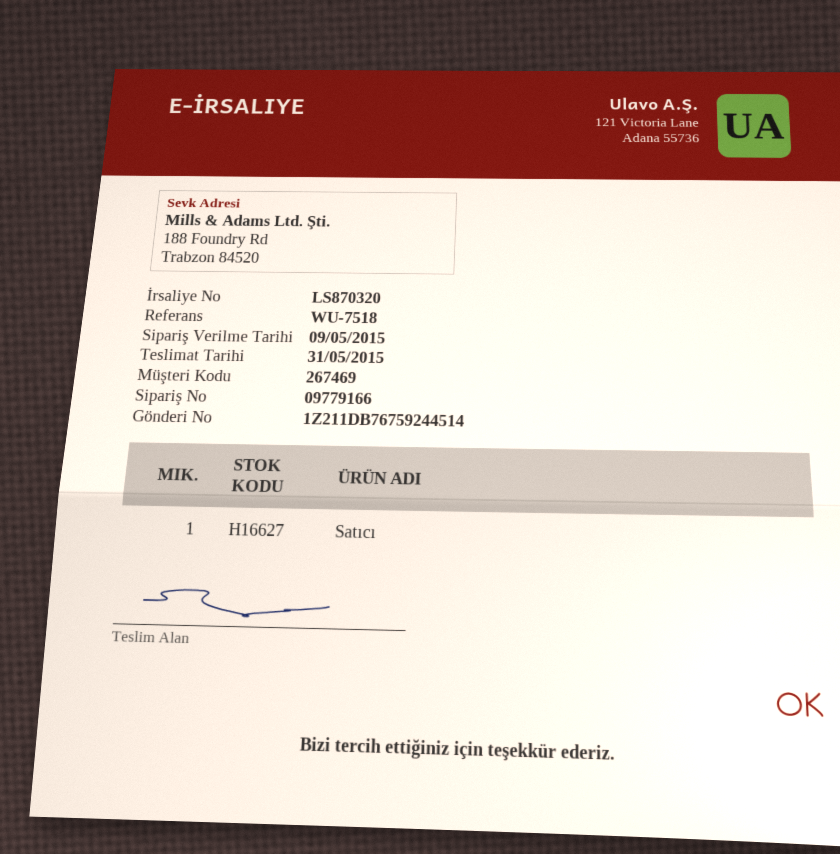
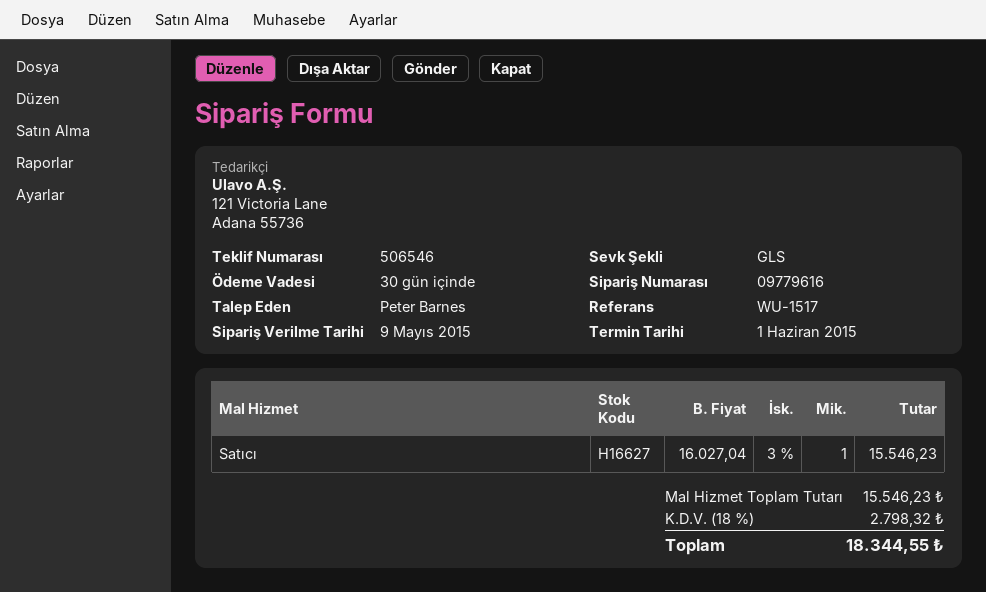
order number: 09779166 -> 09779616
delivery date: 2015-05-31 -> 2015-06-01
reference: WU-7518 -> WU-1517

